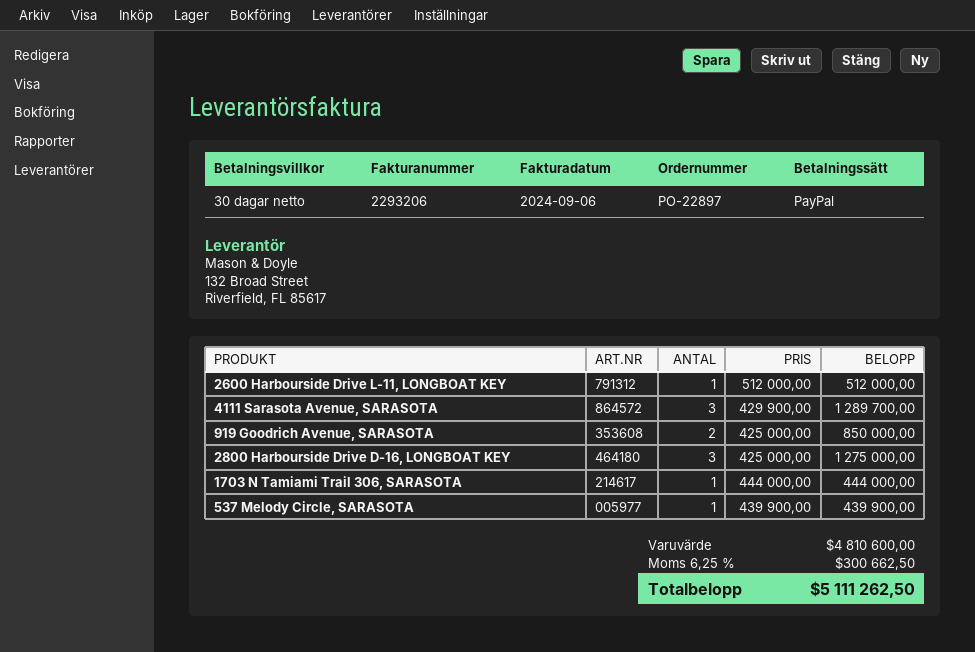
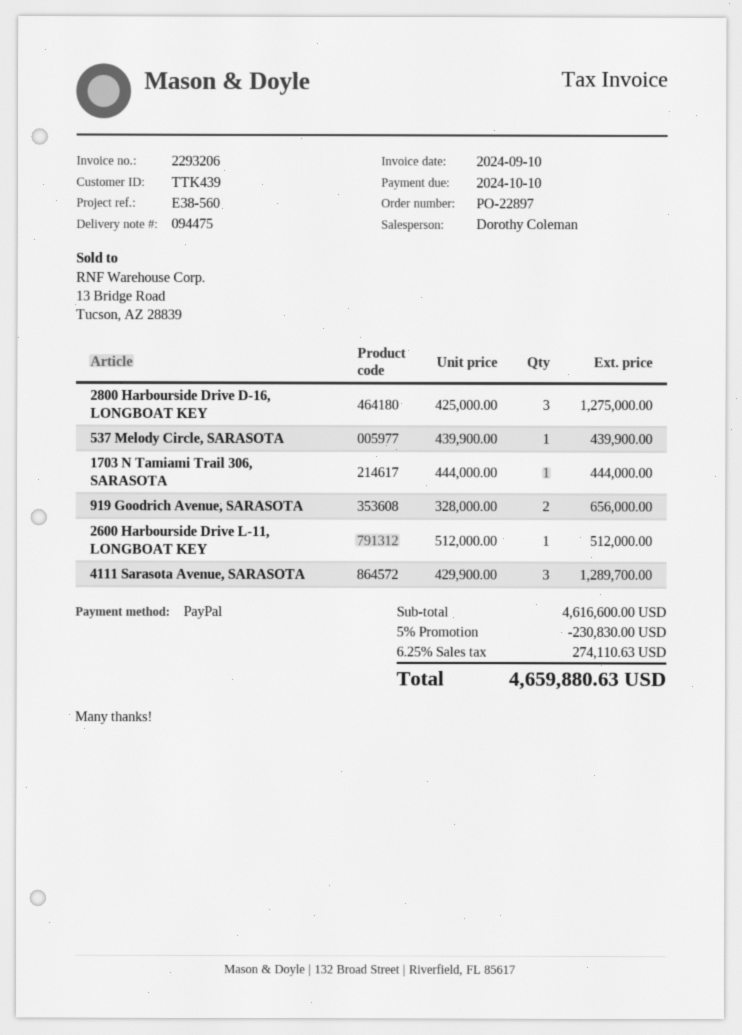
invoice date: 2024-09-06 -> 2024-09-10
919 Goodrich Avenue, SARASOTA: 2 x 425000.00 = 850000.00 -> 2 x 328000.00 = 656000.00
subtotal: 4810600.00 -> 4616600.00
discount: none -> 5% = 230830.00
tax: 6.25% = 300662.50 -> 6.25% = 274110.63
total: 5111262.50 -> 4659880.63

